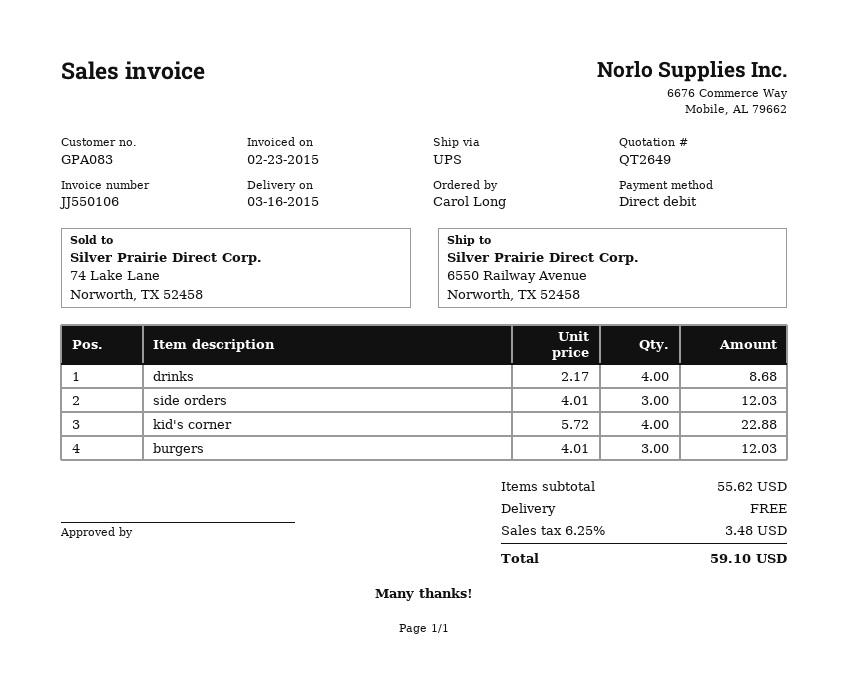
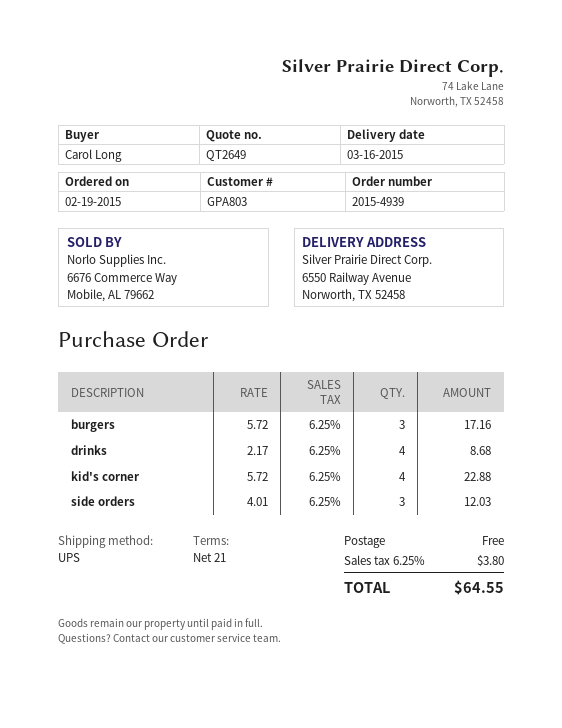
customer number: GPA083 -> GPA803
burgers: 3 x 4.01 = 12.03 -> 3 x 5.72 = 17.16
tax: 6.25% = 3.48 -> 6.25% = 3.80
total: 59.10 -> 64.55

